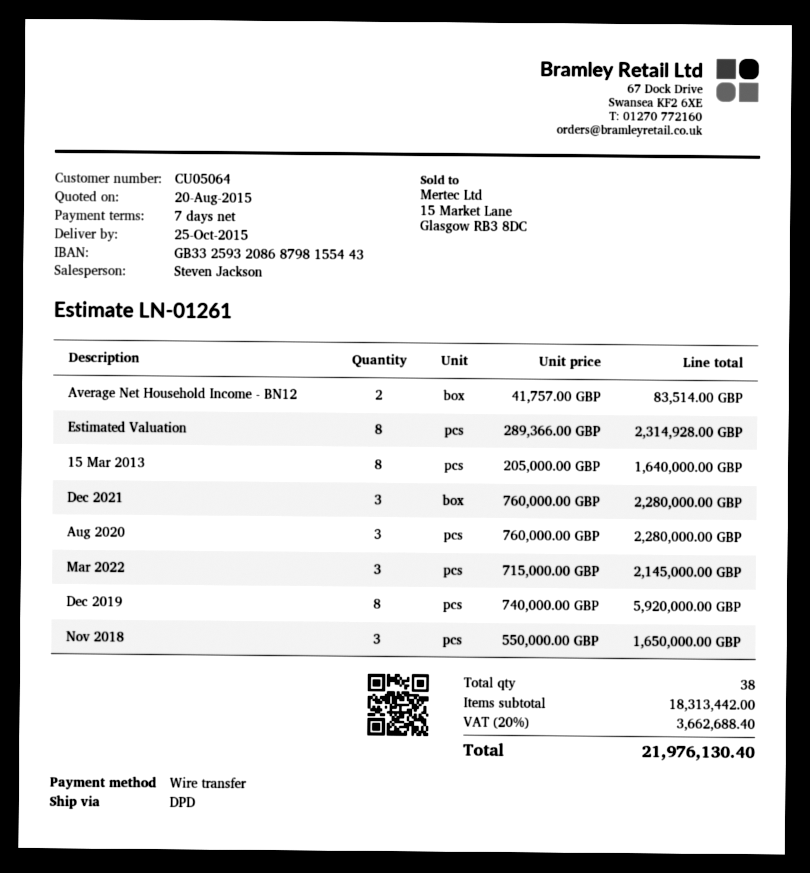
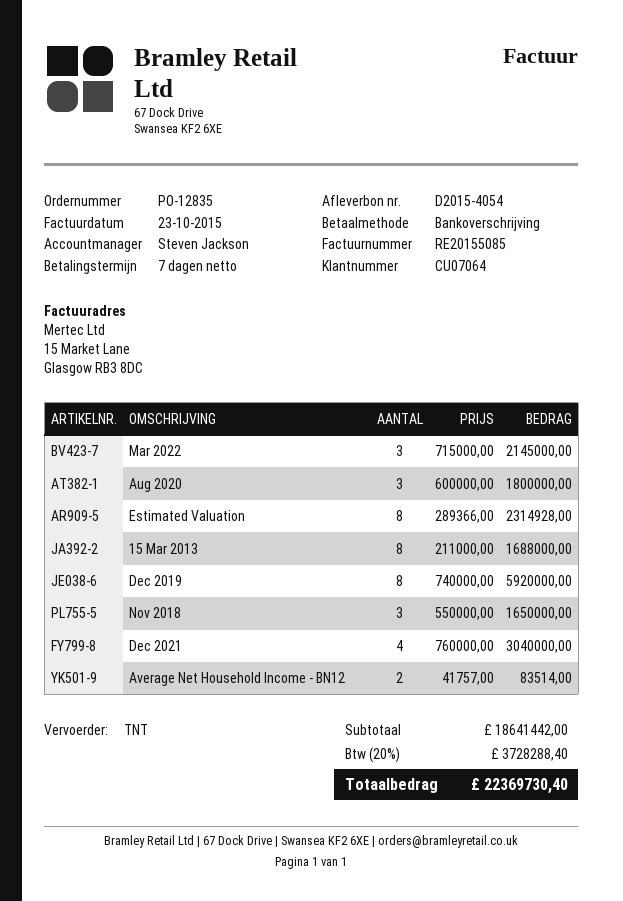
customer number: CU05064 -> CU07064
shipping method: DPD -> TNT
15 Mar 2013: 8 x 205000.00 = 1640000.00 -> 8 x 211000.00 = 1688000.00
Dec 2021: 3 x 760000.00 = 2280000.00 -> 4 x 760000.00 = 3040000.00
Aug 2020: 3 x 760000.00 = 2280000.00 -> 3 x 600000.00 = 1800000.00
subtotal: 18313442.00 -> 18641442.00
tax: 20% = 3662688.40 -> 20% = 3728288.40
total: 21976130.40 -> 22369730.40

